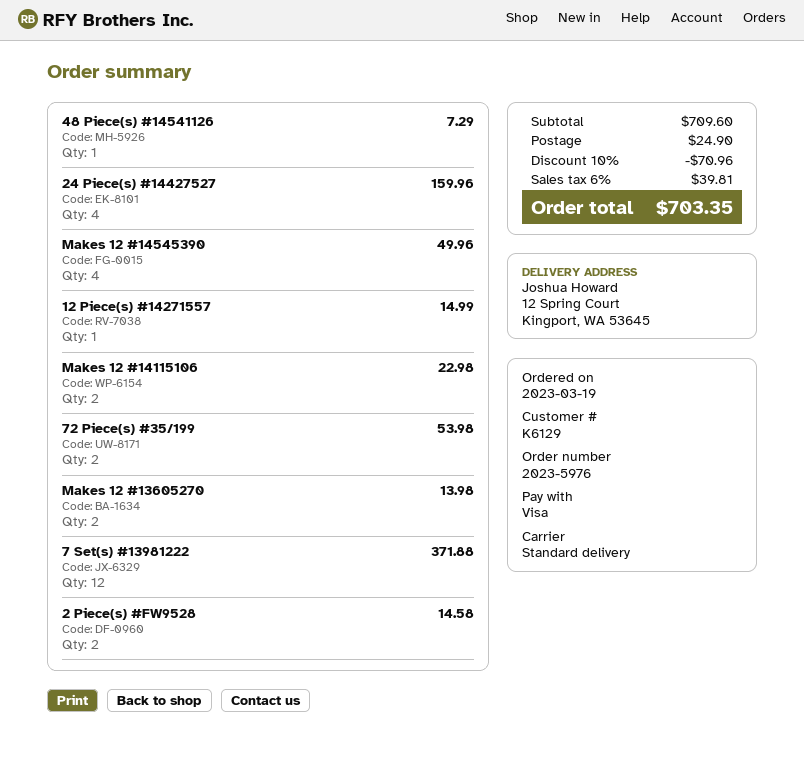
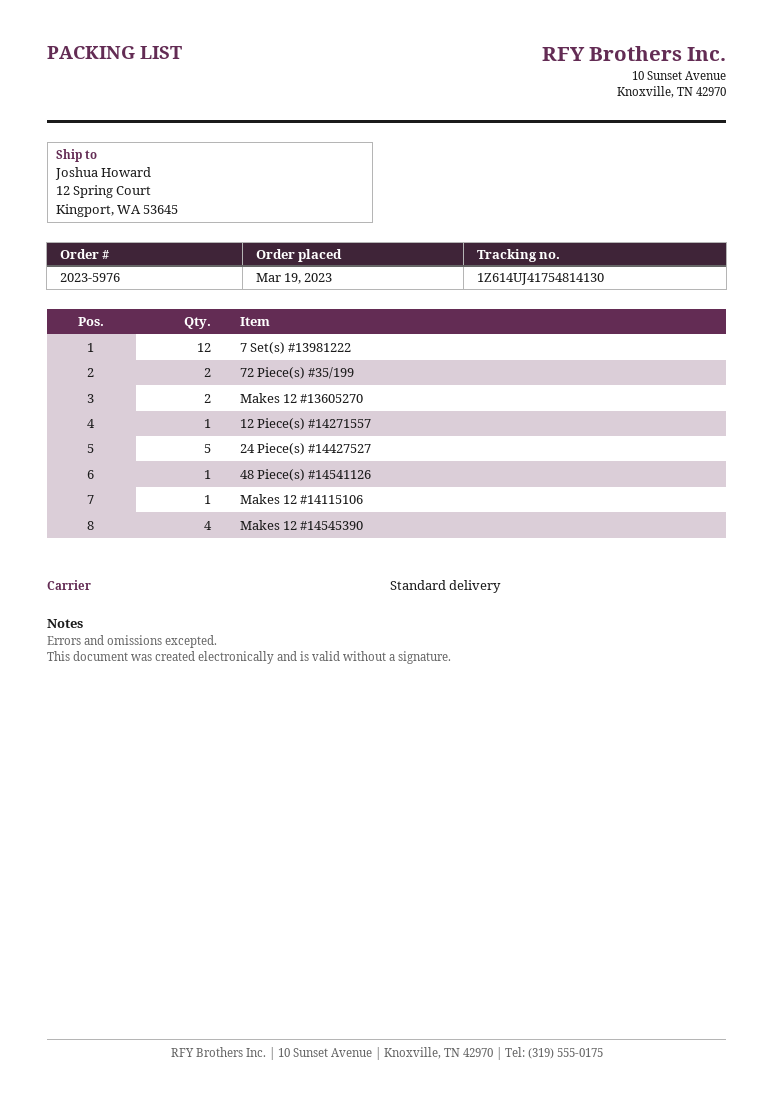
24 Piece(s) #14427527: 4 -> 5
Makes 12 #14115106: 2 -> 1
2 Piece(s) #FW9528: 2 -> none

